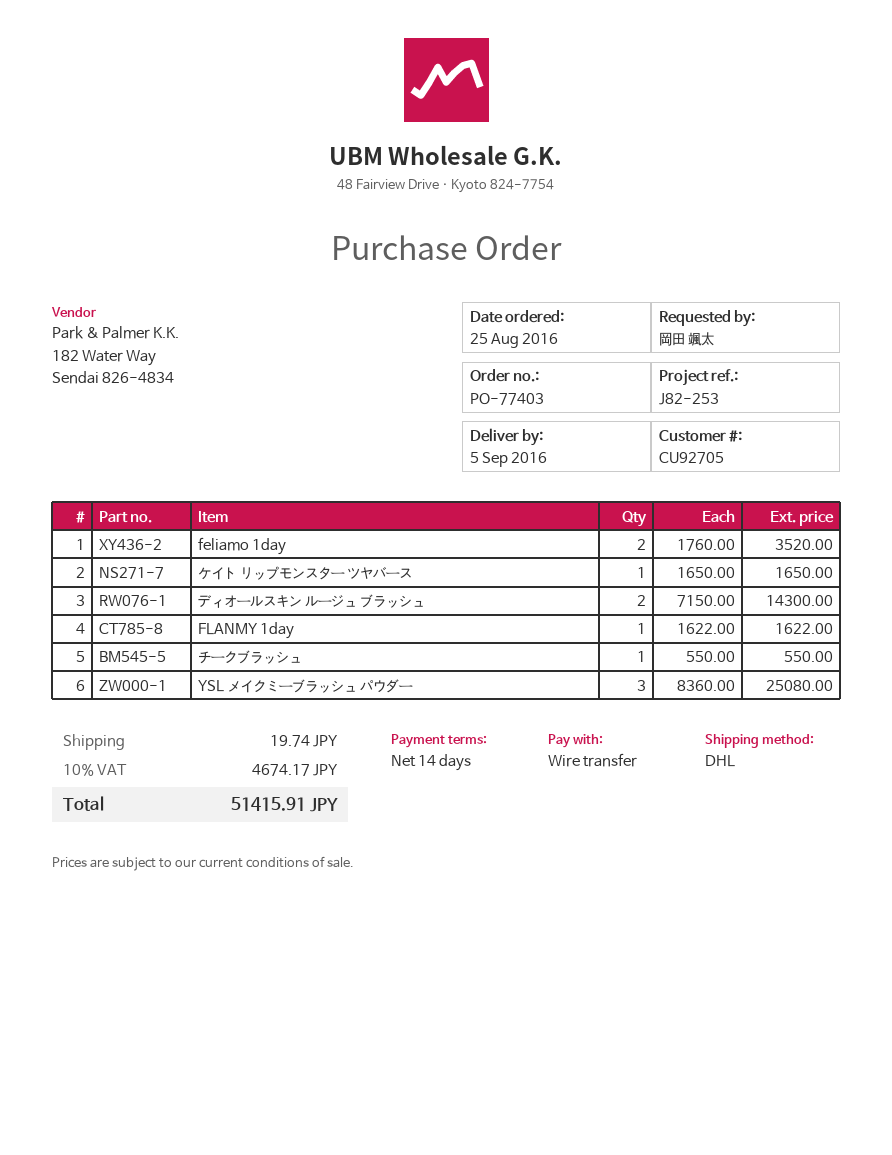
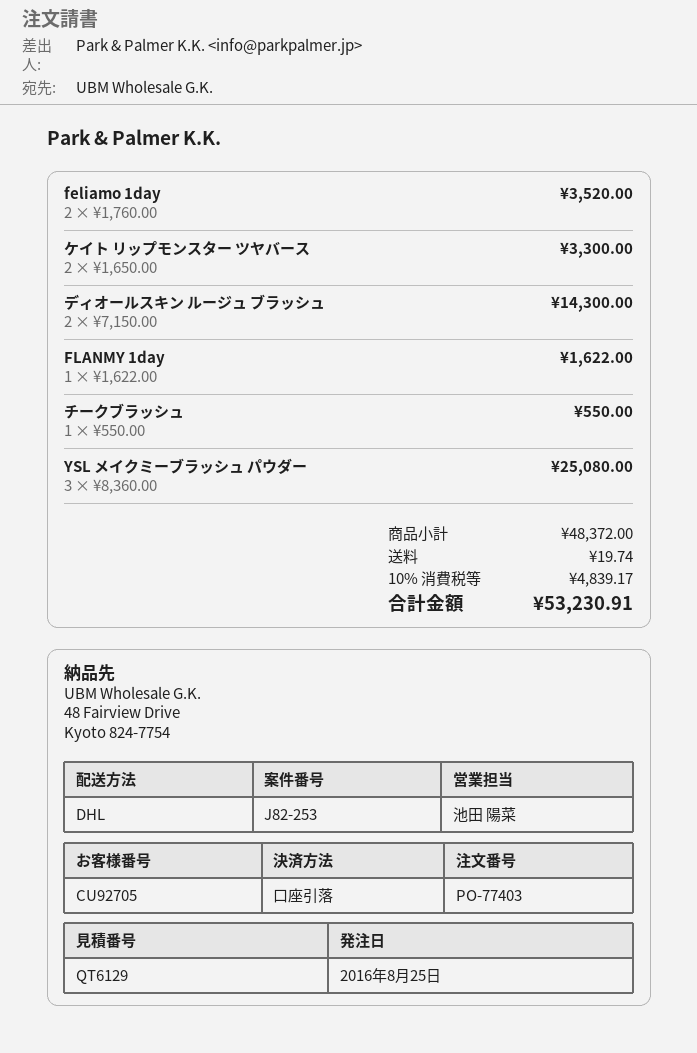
payment method: bank transfer -> direct debit
ケイト リップモンスター ツヤバース: 1 x 1650.00 = 1650.00 -> 2 x 1650.00 = 3300.00
tax: 10% = 4674.17 -> 10% = 4839.17
total: 51415.91 -> 53230.91

